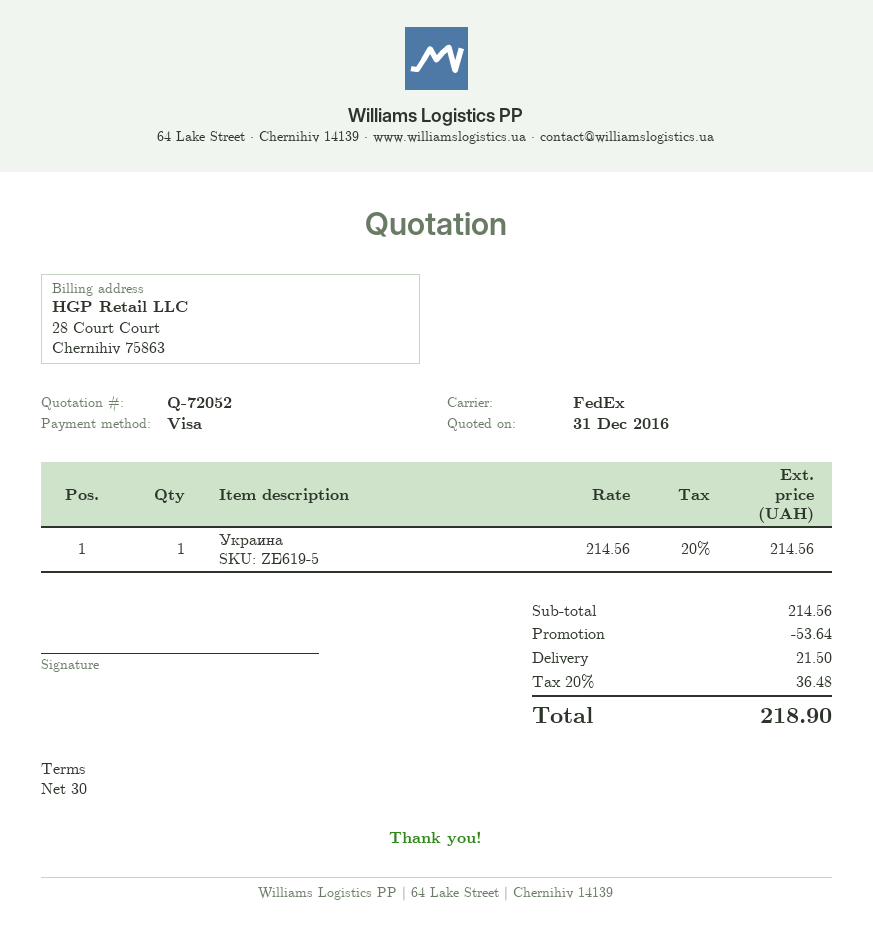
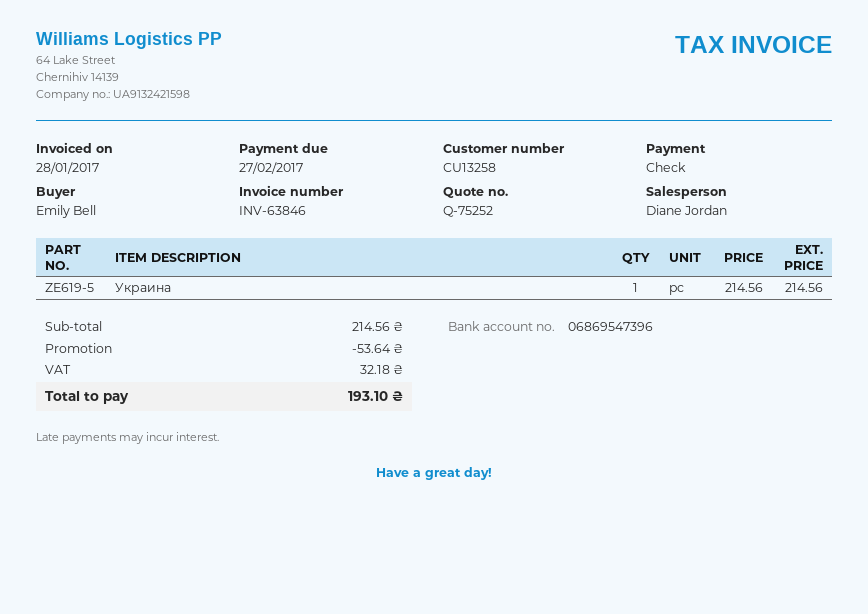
quote number: Q-72052 -> Q-75252
payment method: Visa -> cheque
shipping: 21.50 -> none
tax: 36.48 -> 32.18
total: 218.90 -> 193.10

